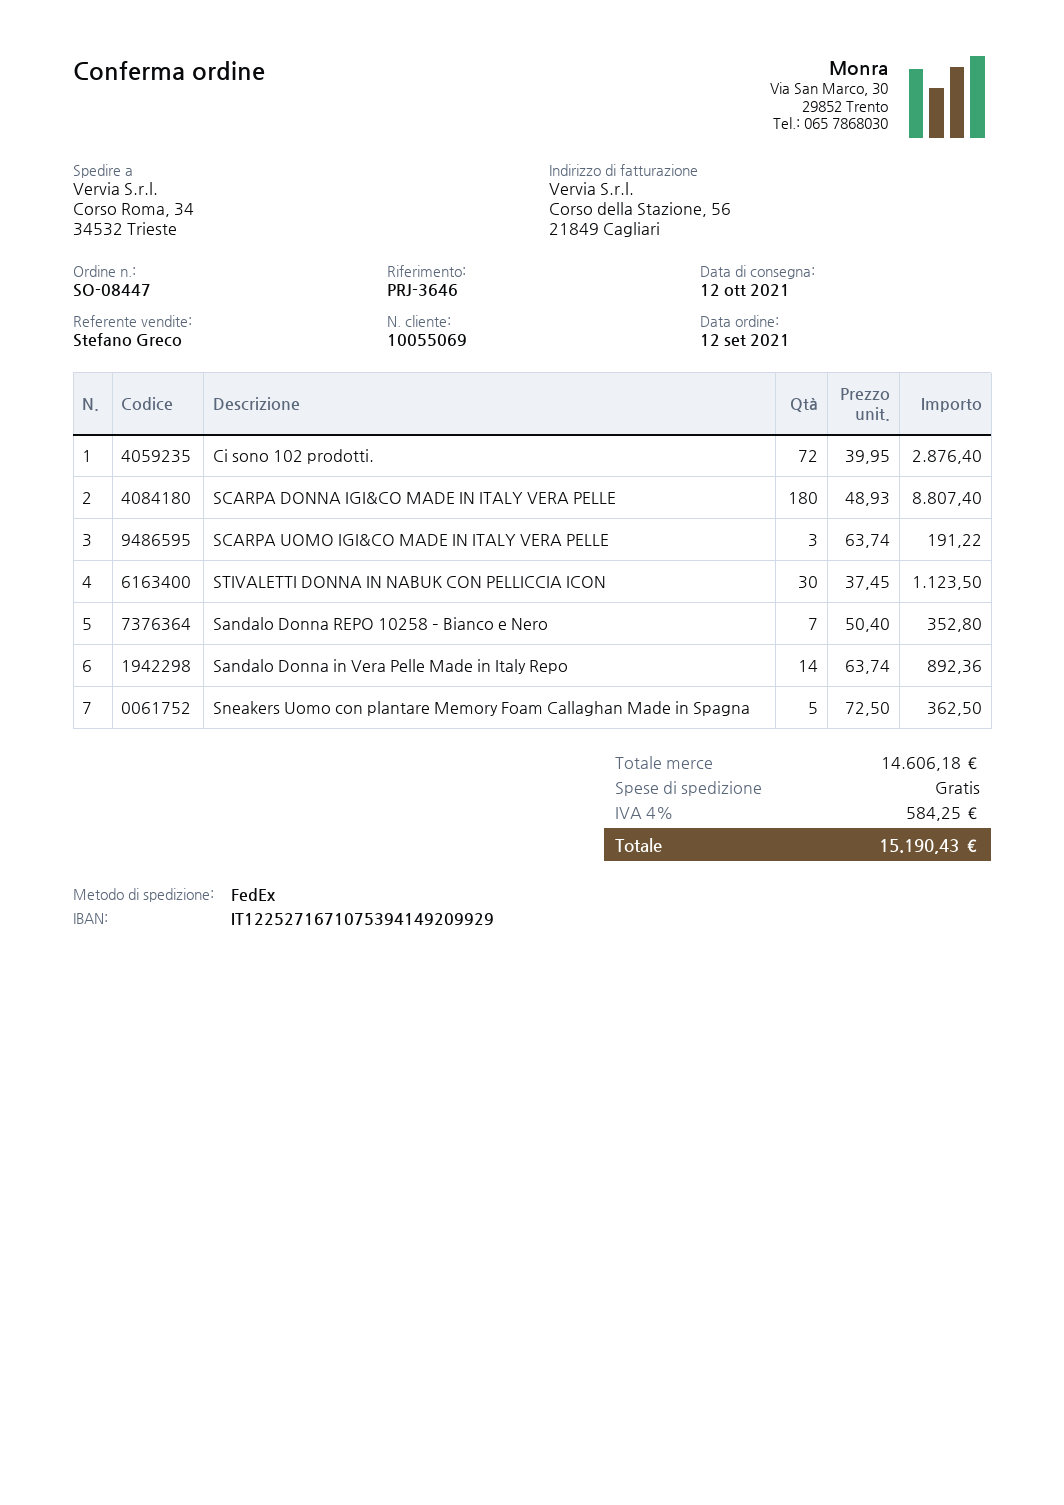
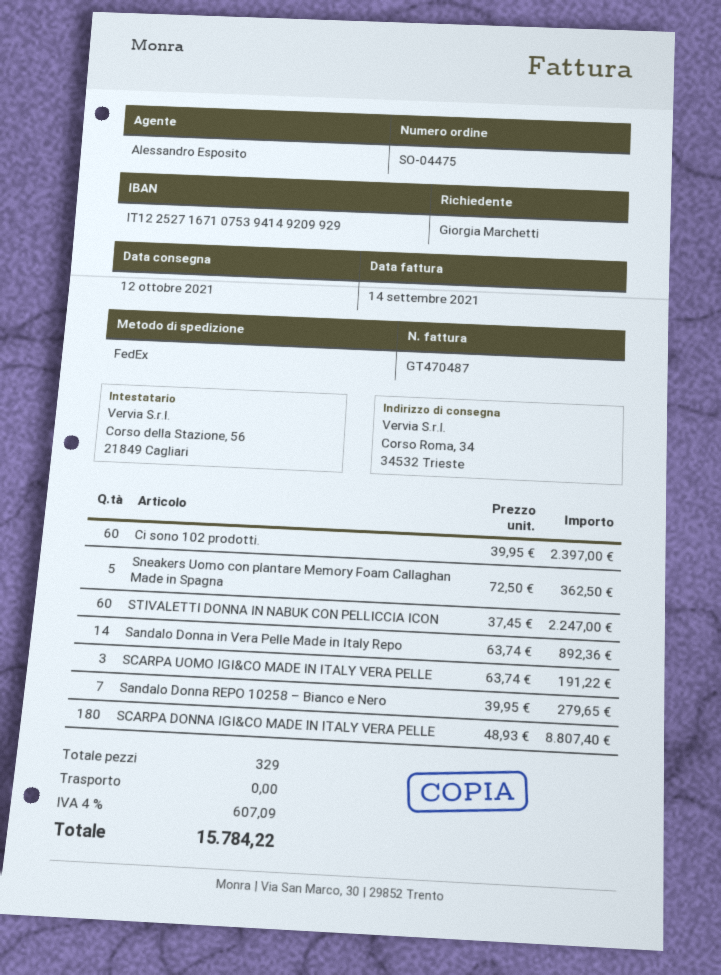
order number: SO-08447 -> SO-04475
sales rep: Stefano Greco -> Alessandro Esposito
Ci sono 102 prodotti.: 72 x 39.95 = 2876.40 -> 60 x 39.95 = 2397.00
STIVALETTI DONNA IN NABUK CON PELLICCIA ICON: 30 x 37.45 = 1123.50 -> 60 x 37.45 = 2247.00
Sandalo Donna REPO 10258 – Bianco e Nero: 7 x 50.40 = 352.80 -> 7 x 39.95 = 279.65
tax: 4% = 584.25 -> 4% = 607.09
total: 15190.43 -> 15784.22

